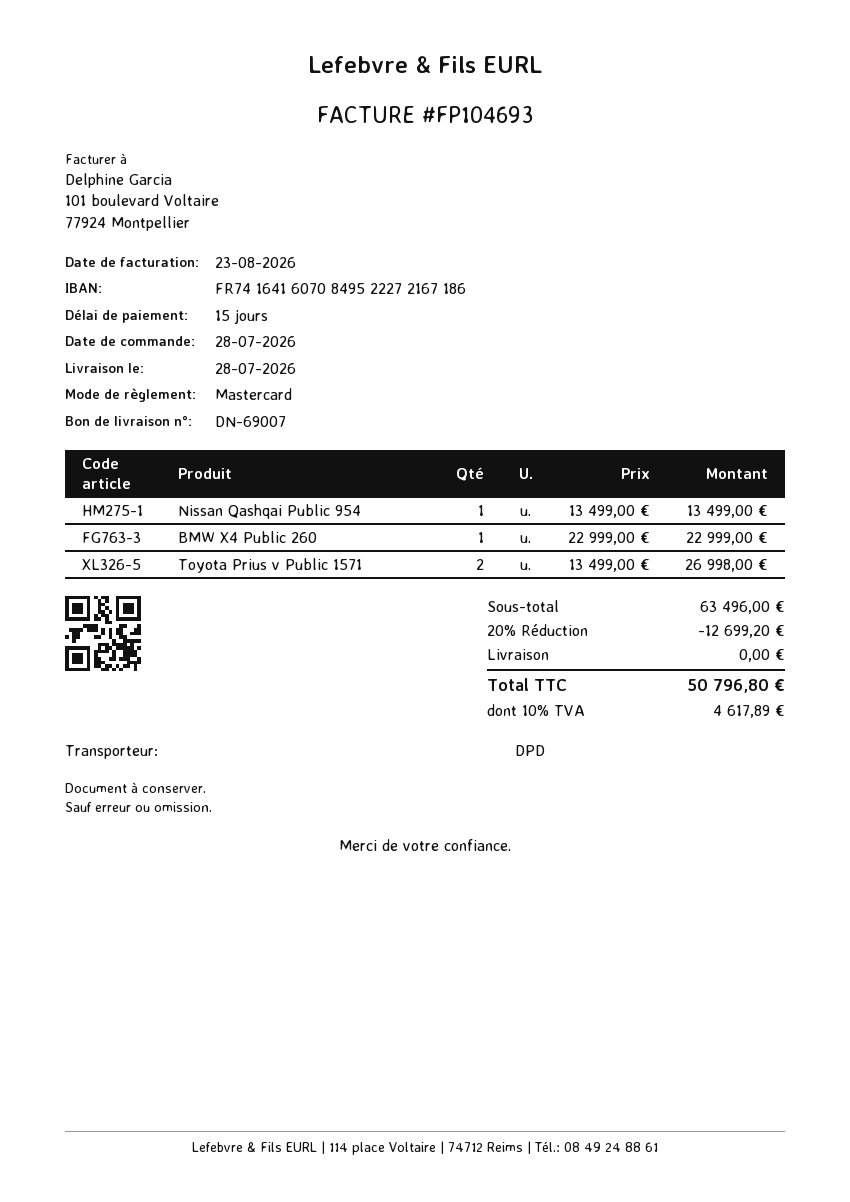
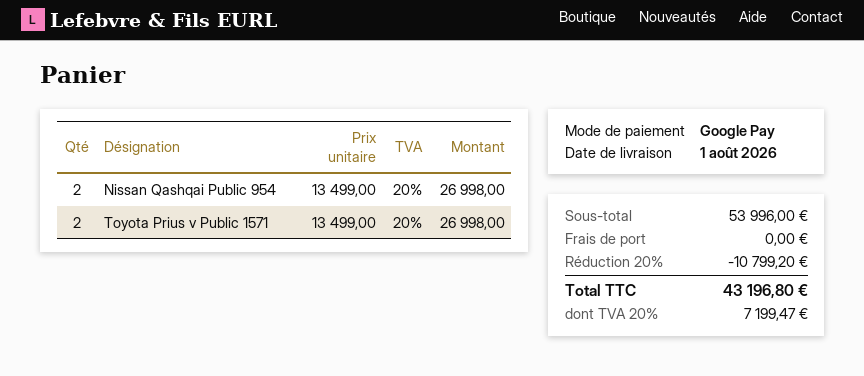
delivery date: 2026-07-28 -> 2026-08-01
payment method: Mastercard -> Google Pay
Nissan Qashqai Public 954: 1 x 13499.00 = 13499.00 -> 2 x 13499.00 = 26998.00
BMW X4 Public 260: 1 x 22999.00 = 22999.00 -> none
subtotal: 63496.00 -> 53996.00
discount: 20% = 12699.20 -> 20% = 10799.20
tax: 10% = 4617.89 -> 20% = 7199.47
total: 50796.80 -> 43196.80

